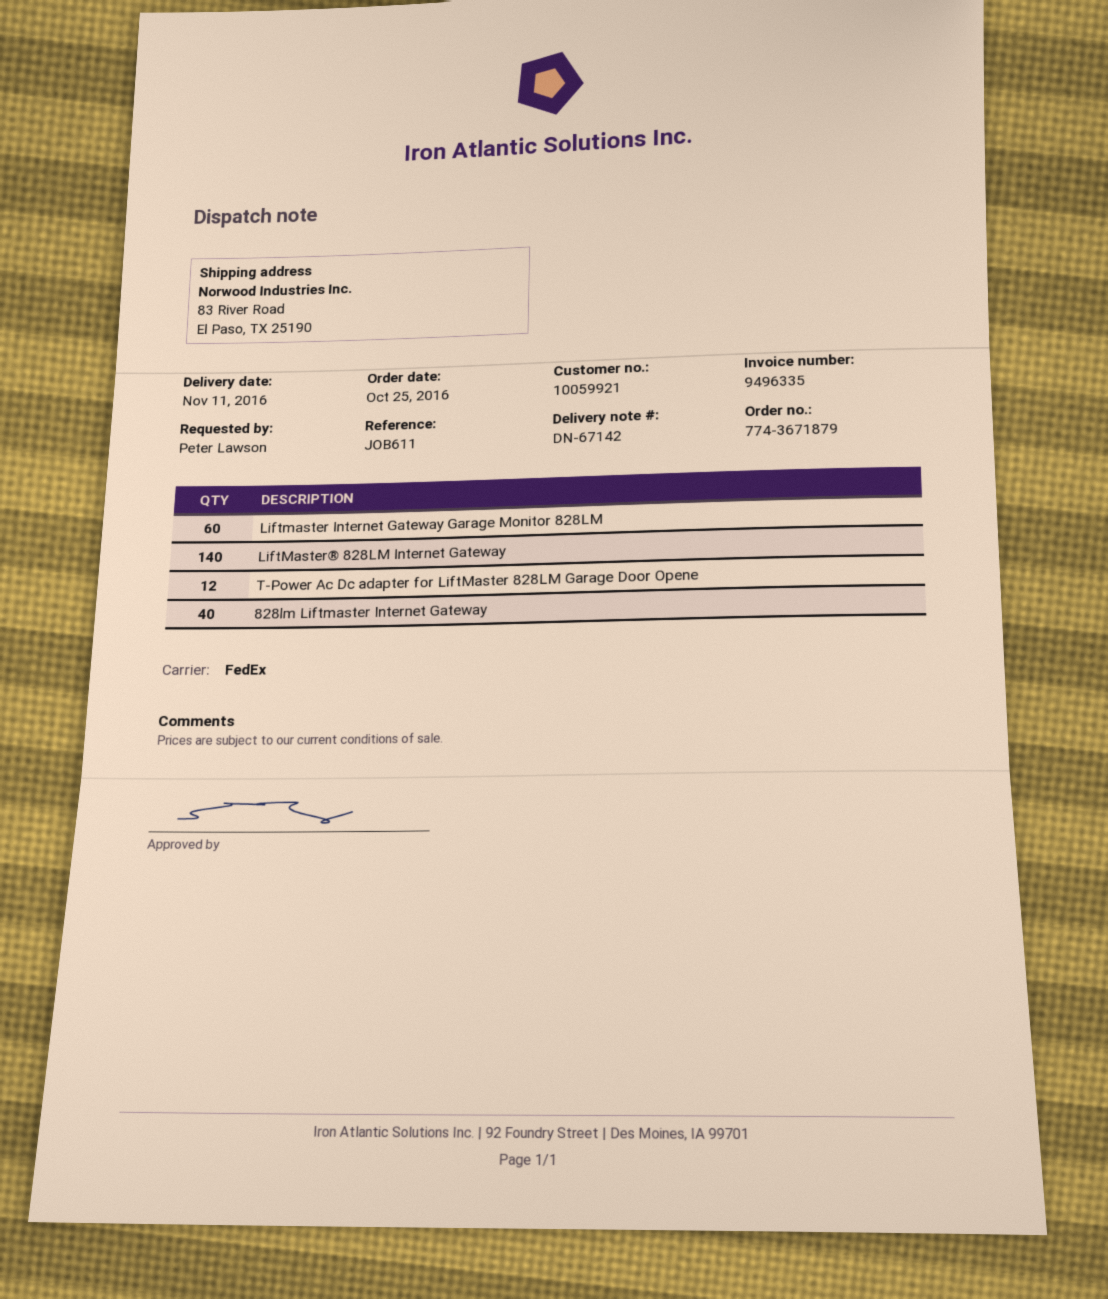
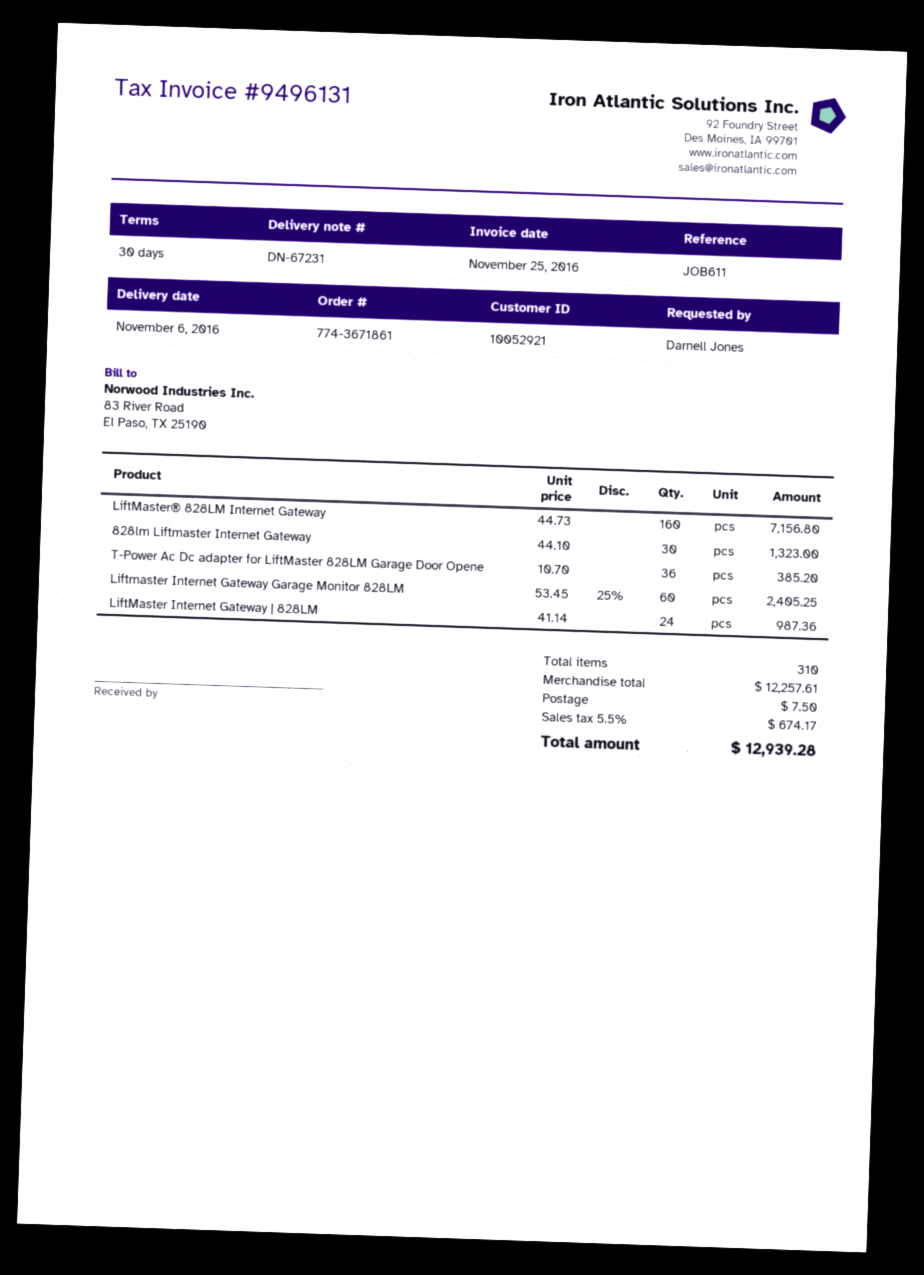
order number: 774-3671879 -> 774-3671861
delivery note number: DN-67142 -> DN-67231
delivery date: 2016-11-11 -> 2016-11-06
invoice number: 9496335 -> 9496131
customer number: 10059921 -> 10052921
ordered by: Peter Lawson -> Darnell Jones
LiftMaster® 828LM Internet Gateway: 140 -> 160
T-Power Ac Dc adapter for LiftMaster 828LM Garage Door Opene: 12 -> 36
828lm Liftmaster Internet Gateway: 40 -> 30
LiftMaster Internet Gateway | 828LM: none -> 24

